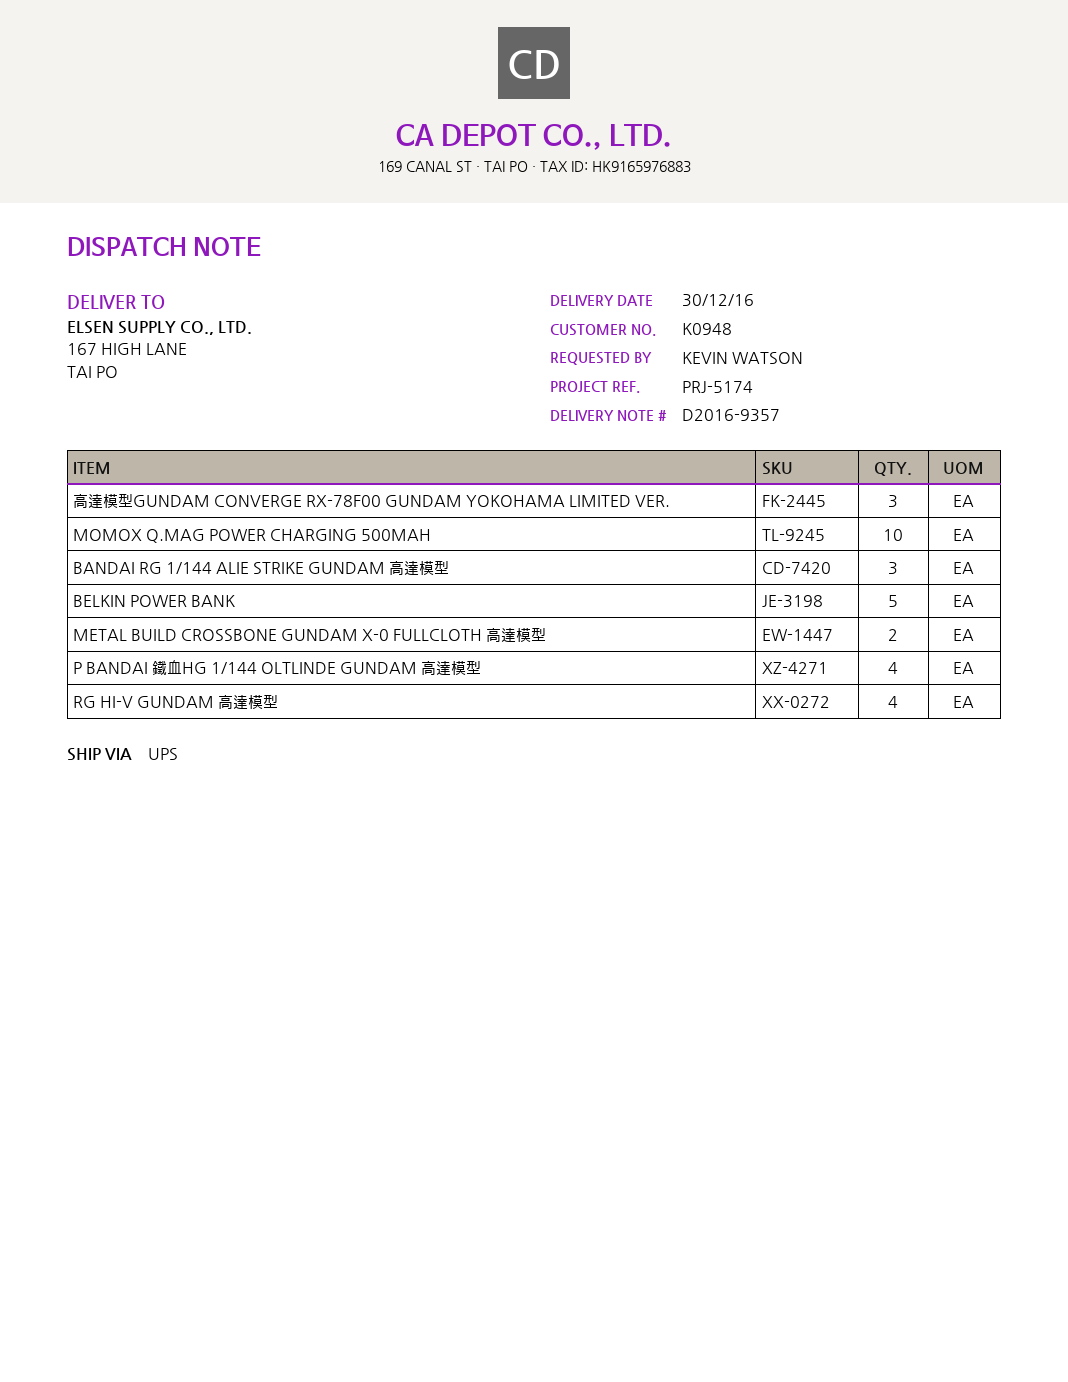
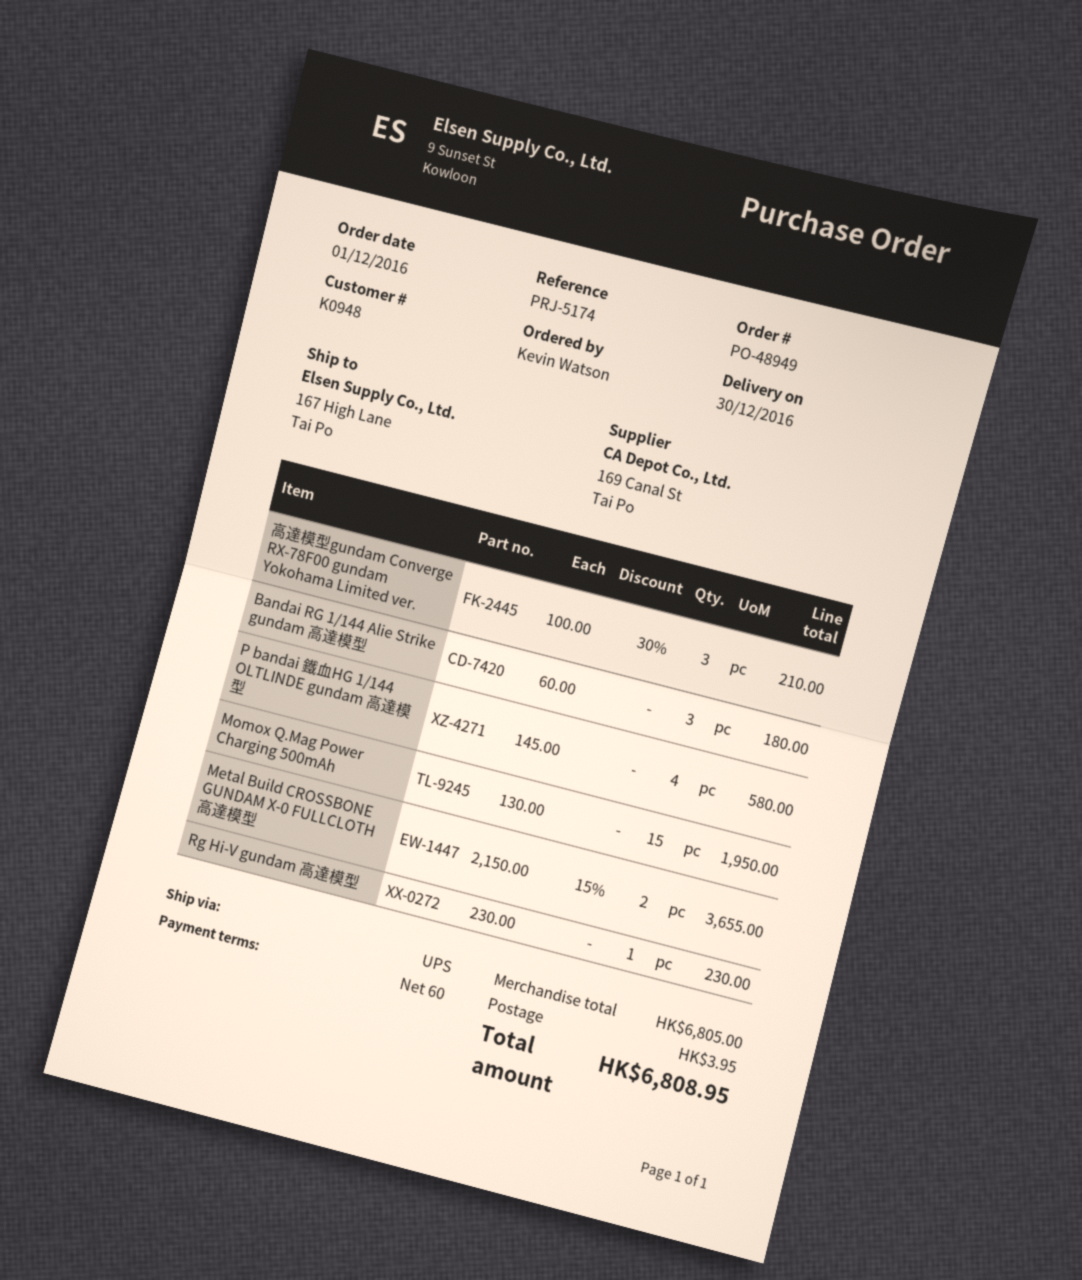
MOMOX Q.MAG POWER CHARGING 500MAH: 10 -> 15
BELKIN POWER BANK: 5 -> none
RG HI-V GUNDAM 高達模型: 4 -> 1

